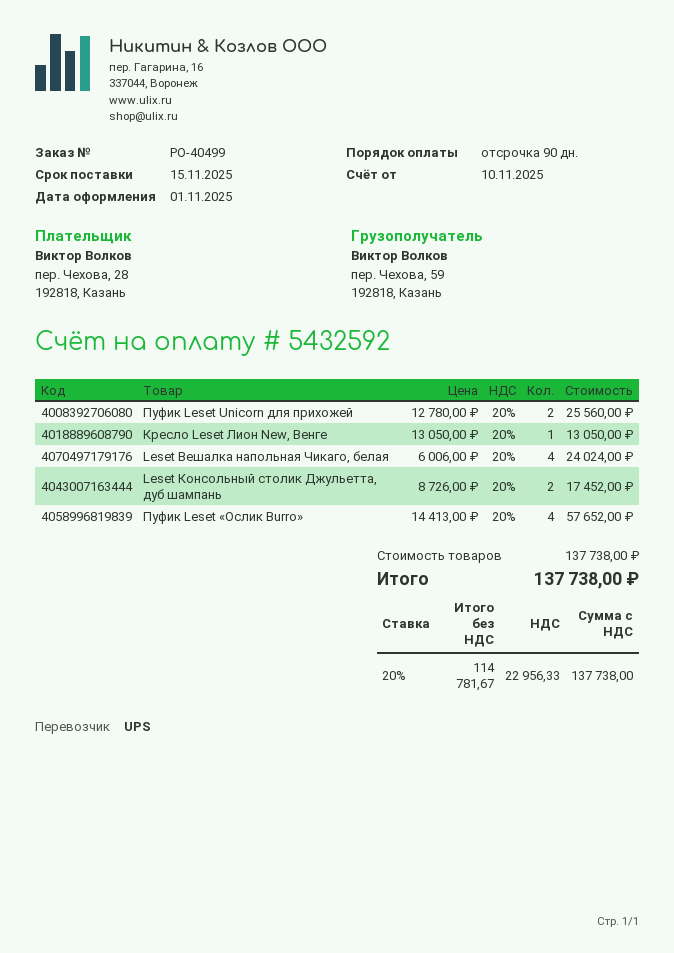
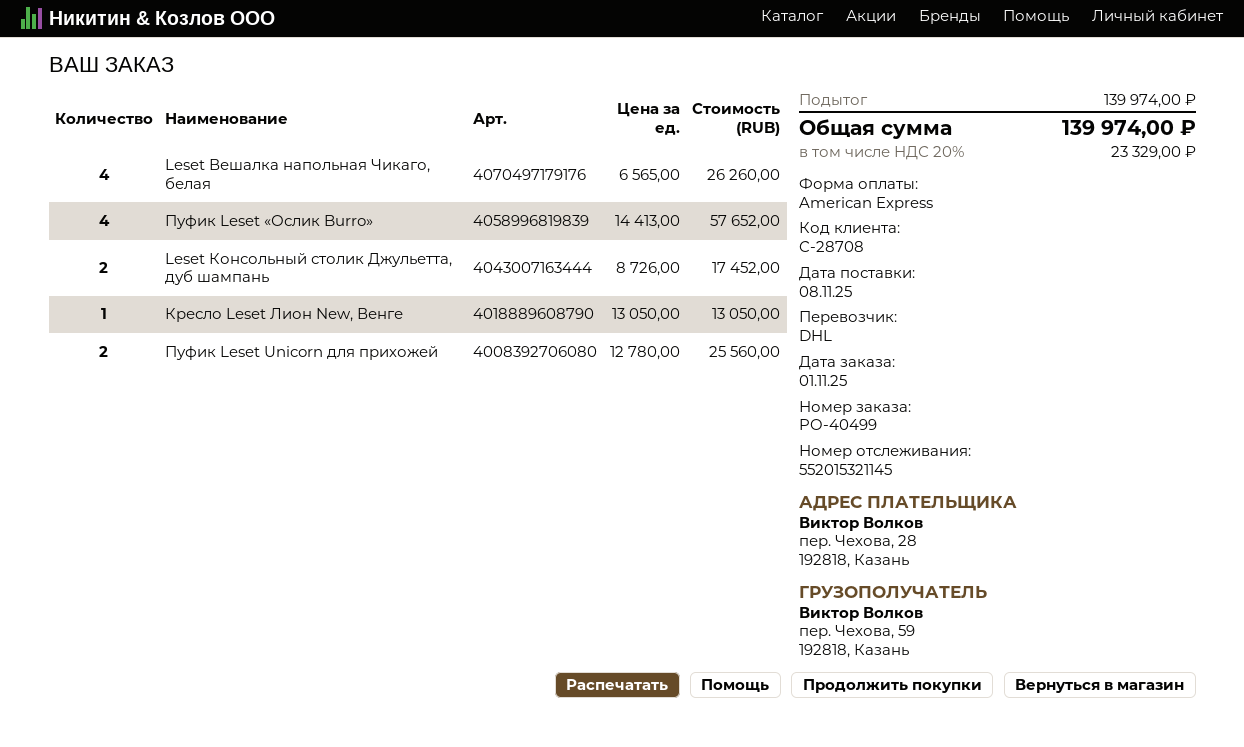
delivery date: 2025-11-15 -> 2025-11-08
shipping method: UPS -> DHL
Leset Вешалка напольная Чикаго, белая: 4 x 6006.00 = 24024.00 -> 4 x 6565.00 = 26260.00
subtotal: 137738.00 -> 139974.00
tax: 20% = 22956.33 -> 20% = 23329.00
total: 137738.00 -> 139974.00

